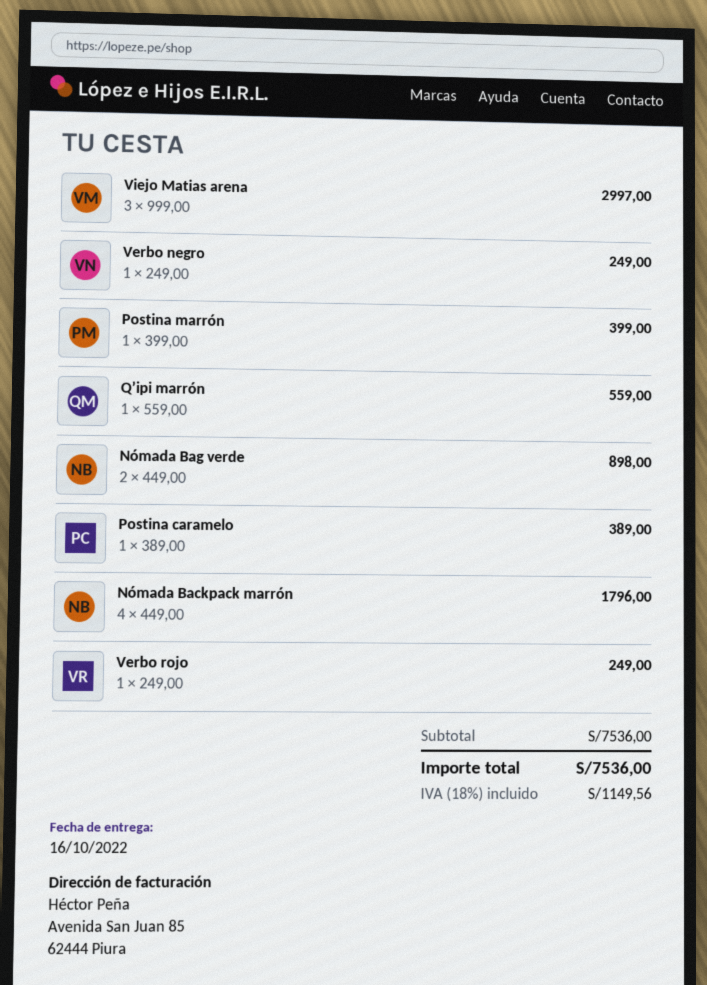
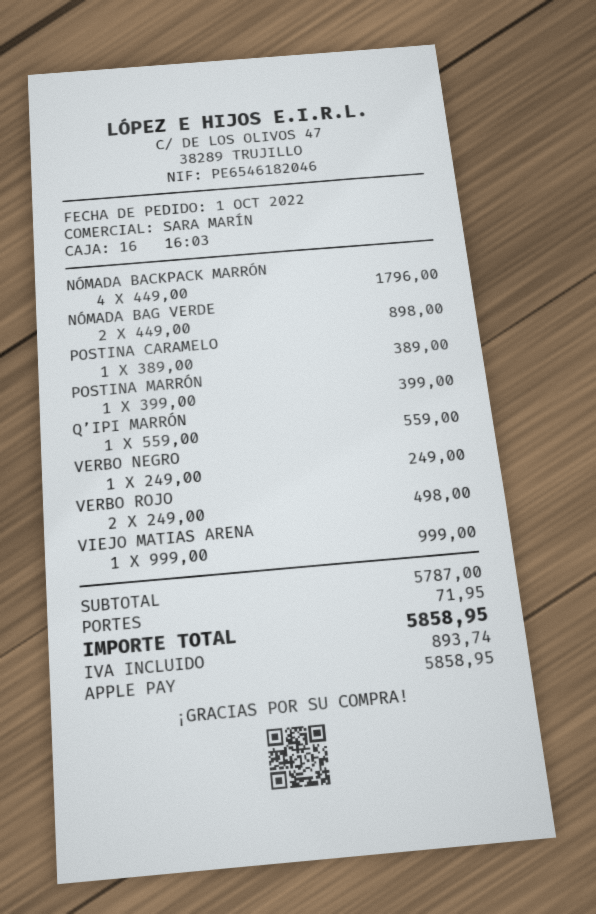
Viejo Matias arena: 3 x 999.00 = 2997.00 -> 1 x 999.00 = 999.00
Verbo rojo: 1 x 249.00 = 249.00 -> 2 x 249.00 = 498.00
subtotal: 7536.00 -> 5787.00
shipping: none -> 71.95
tax: 1149.56 -> 893.74
total: 7536.00 -> 5858.95

